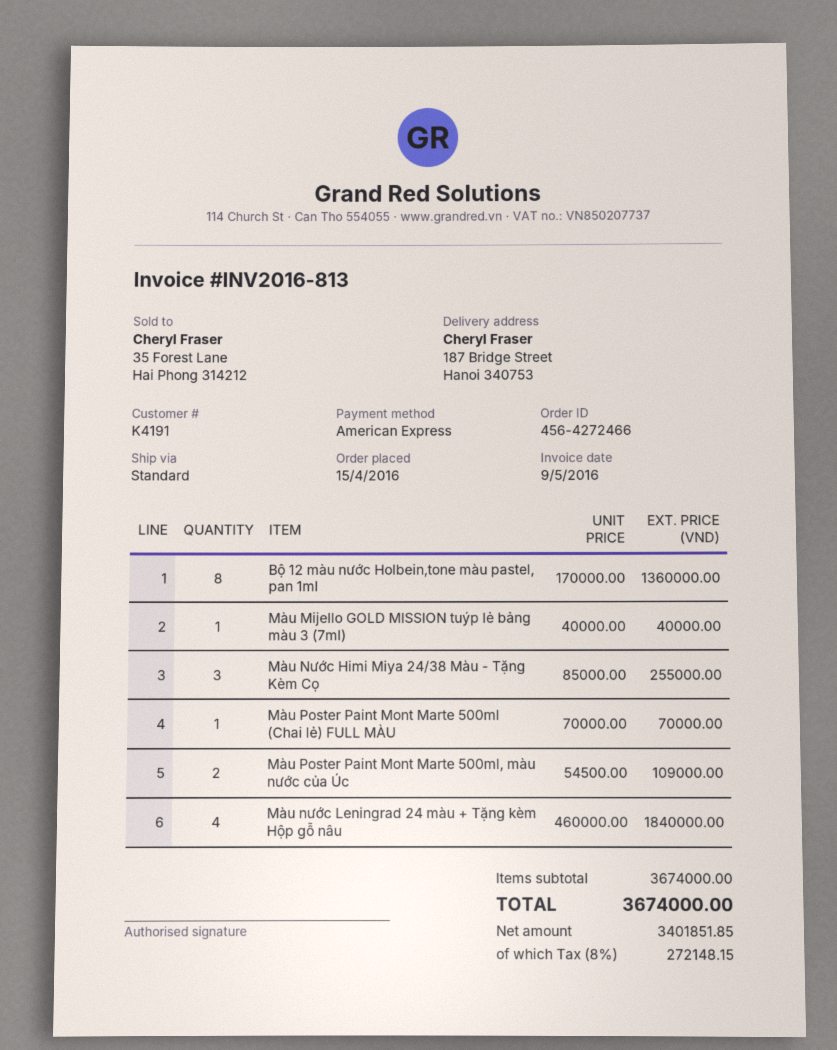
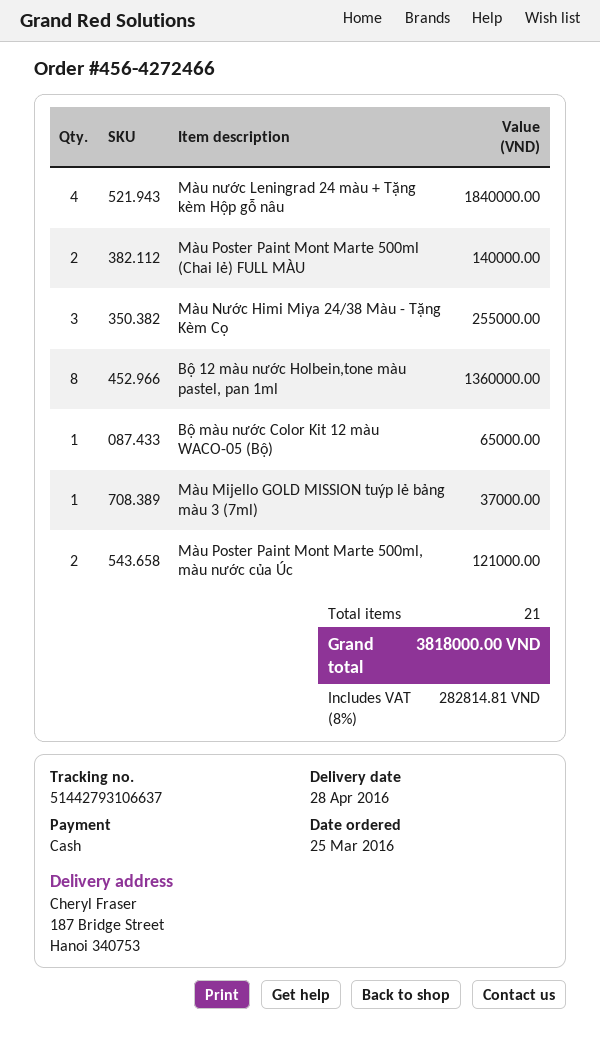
order date: 2016-04-15 -> 2016-03-25
payment method: American Express -> cash
Màu Mijello GOLD MISSION tuýp lẻ bảng màu 3 (7ml): 1 for 40000.00 -> 1 for 37000.00
Màu Poster Paint Mont Marte 500ml (Chai lẻ) FULL MÀU: 1 for 70000.00 -> 2 for 140000.00
Màu Poster Paint Mont Marte 500ml, màu nước của Úc: 2 for 109000.00 -> 2 for 121000.00
Bộ màu nước Color Kit 12 màu WACO-05 (Bộ): none -> 1 for 65000.00
tax: 8% = 272148.15 -> 8% = 282814.81
total: 3674000.00 -> 3818000.00

